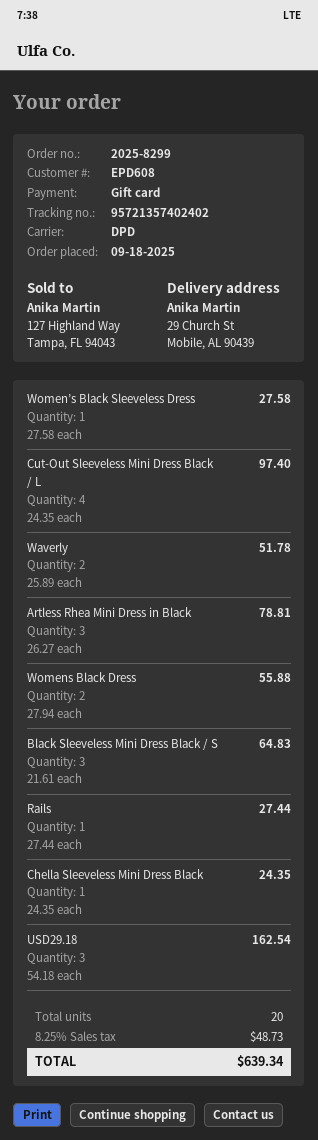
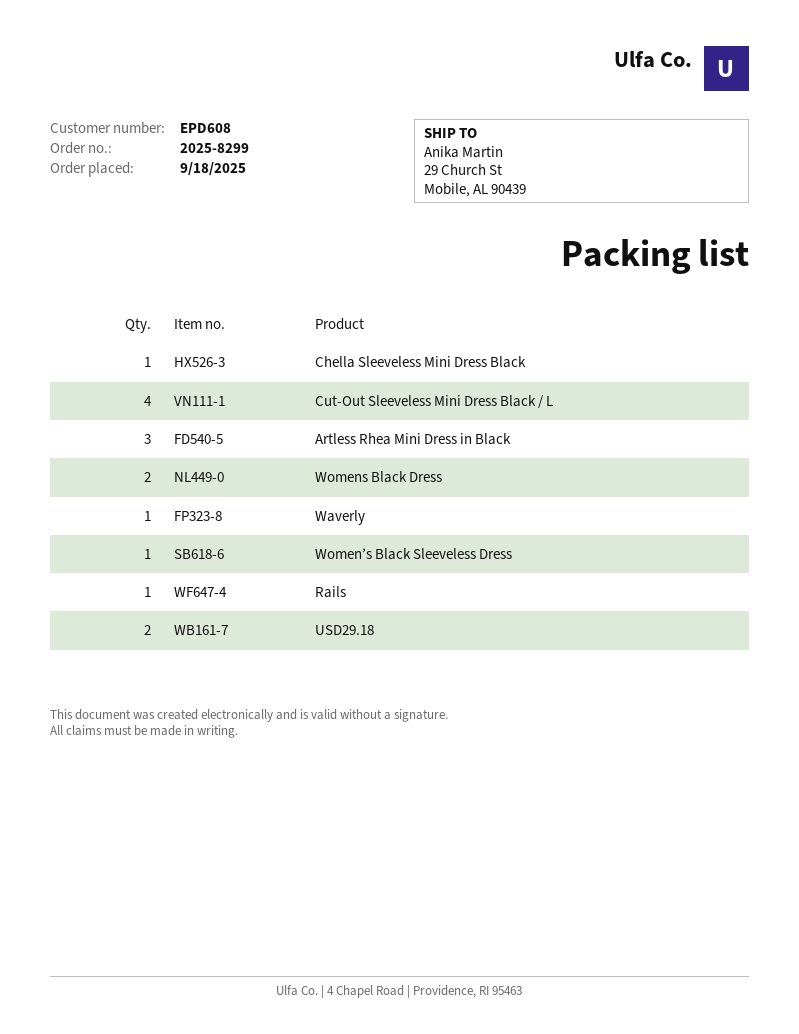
Waverly: 2 -> 1
Black Sleeveless Mini Dress Black / S: 3 -> none
USD29.18: 3 -> 2

